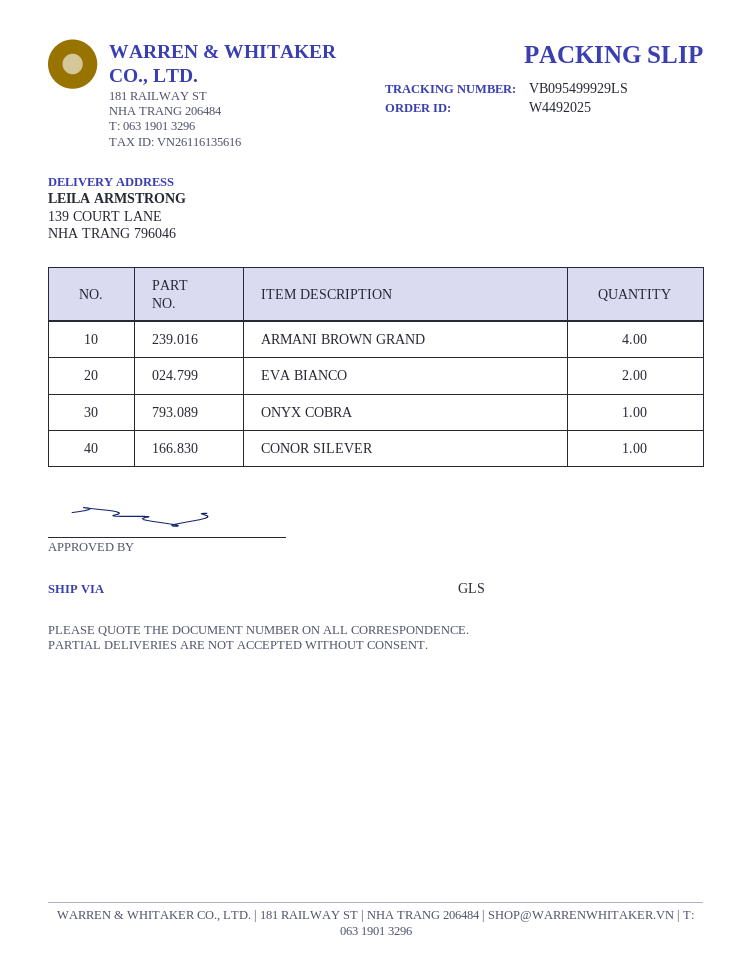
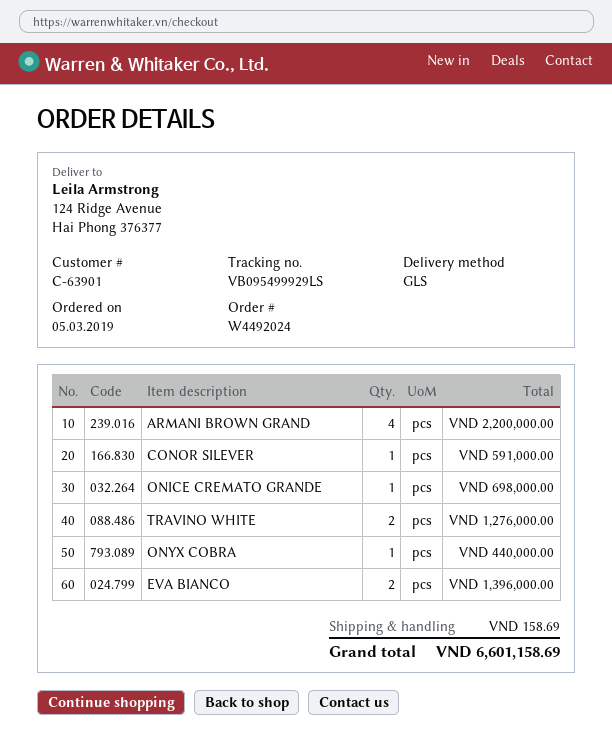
order number: W4492025 -> W4492024
ship to: 139 COURT LANE, NHA TRANG 796046 -> 124 Ridge Avenue, Hai Phong 376377
ONICE CREMATO GRANDE: none -> 1
TRAVINO WHITE: none -> 2

